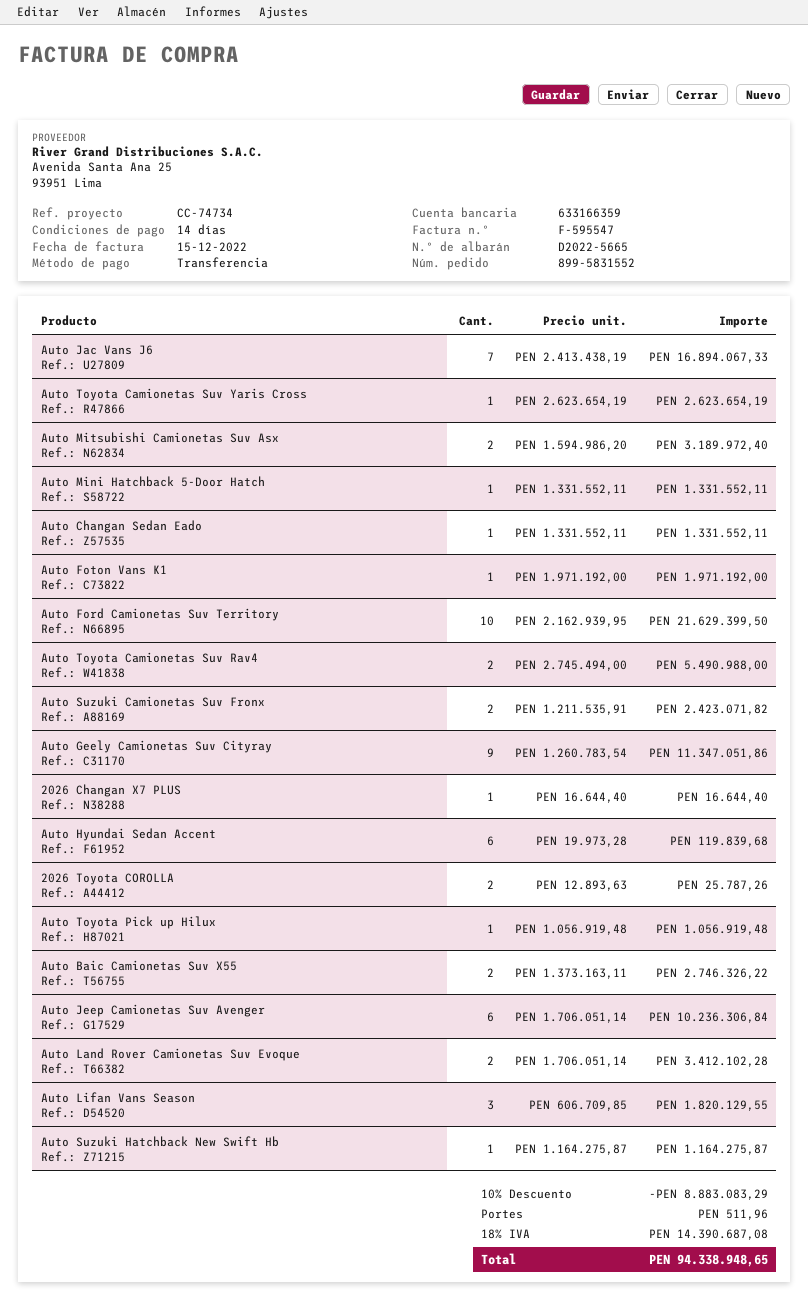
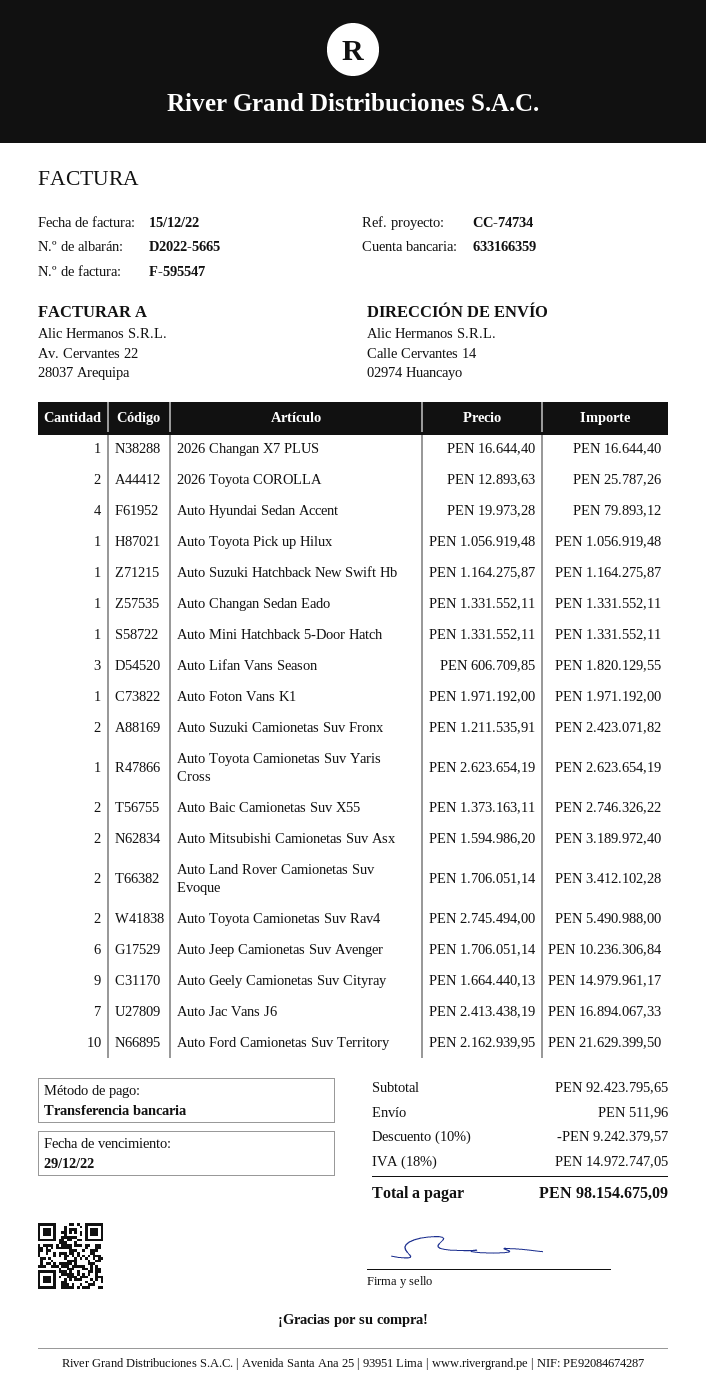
Auto Geely Camionetas Suv Cityray: 9 x 1260783.54 = 11347051.86 -> 9 x 1664440.13 = 14979961.17
Auto Hyundai Sedan Accent: 6 x 19973.28 = 119839.68 -> 4 x 19973.28 = 79893.12
discount: 10% = 8883083.29 -> 10% = 9242379.57
tax: 18% = 14390687.08 -> 18% = 14972747.05
total: 94338948.65 -> 98154675.09

